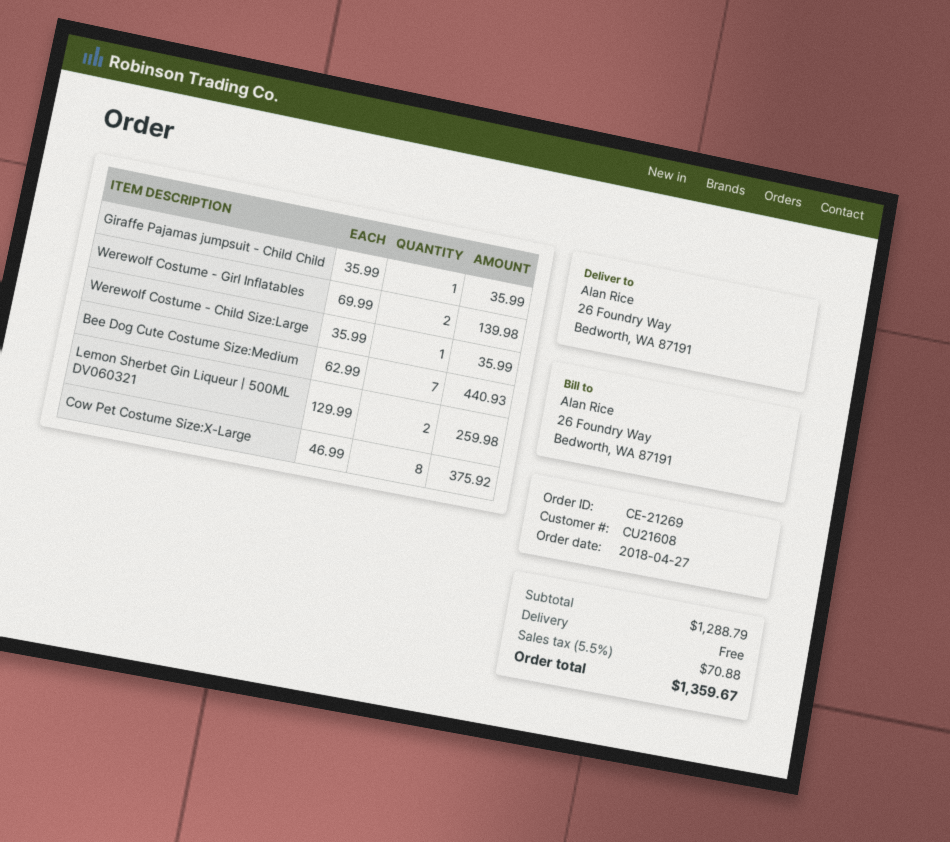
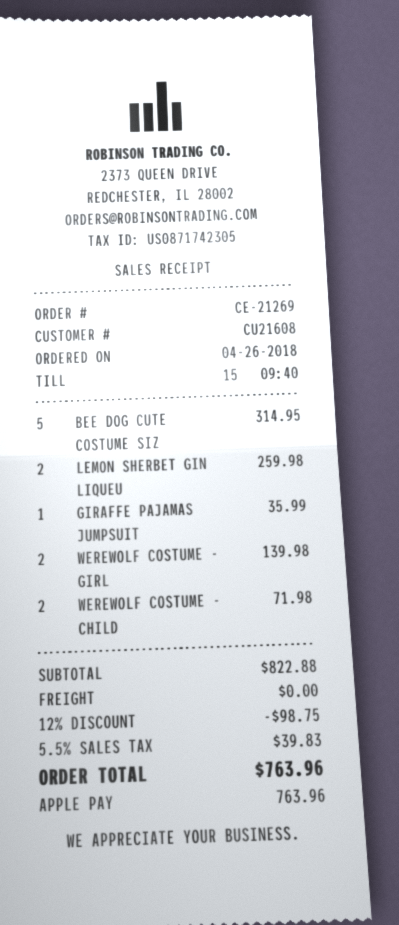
order date: 2018-04-27 -> 2018-04-26
Werewolf Costume - Child Size:Large: 1 for 35.99 -> 2 for 71.98
Bee Dog Cute Costume Size:Medium: 7 for 440.93 -> 5 for 314.95
Cow Pet Costume Size:X-Large: 8 for 375.92 -> none
subtotal: 1288.79 -> 822.88
discount: none -> 12% = 98.75
tax: 5.5% = 70.88 -> 5.5% = 39.83
total: 1359.67 -> 763.96

